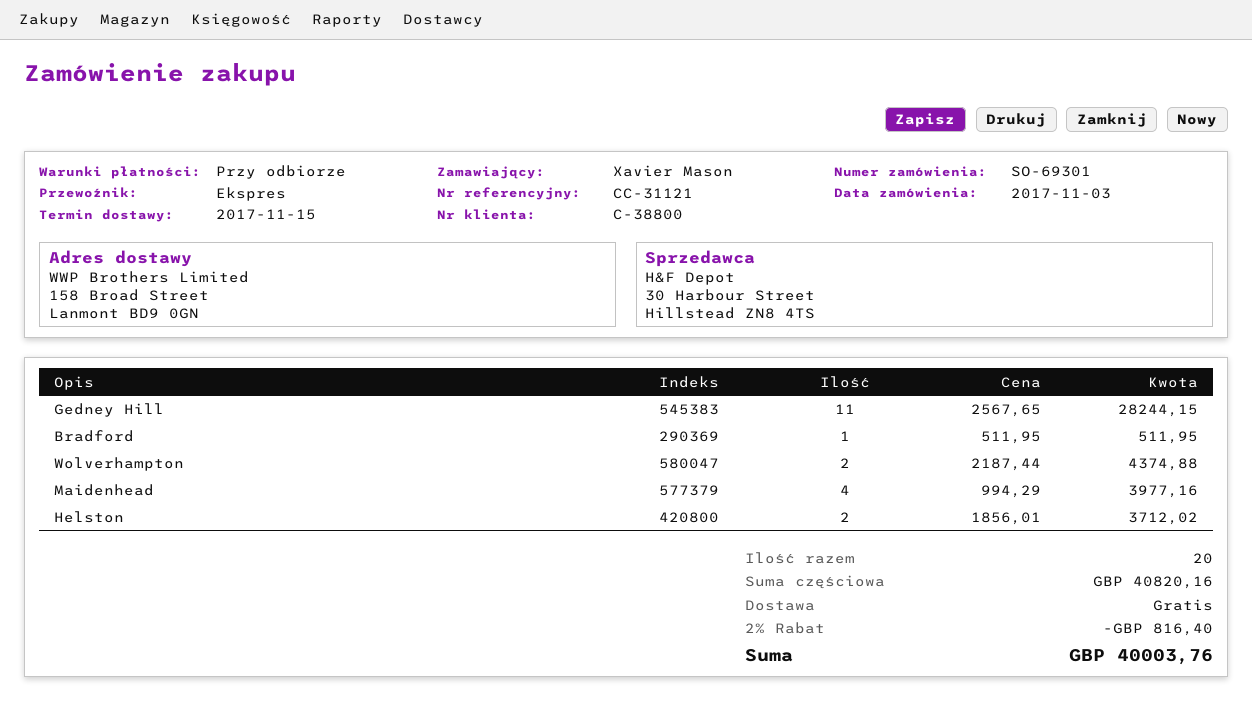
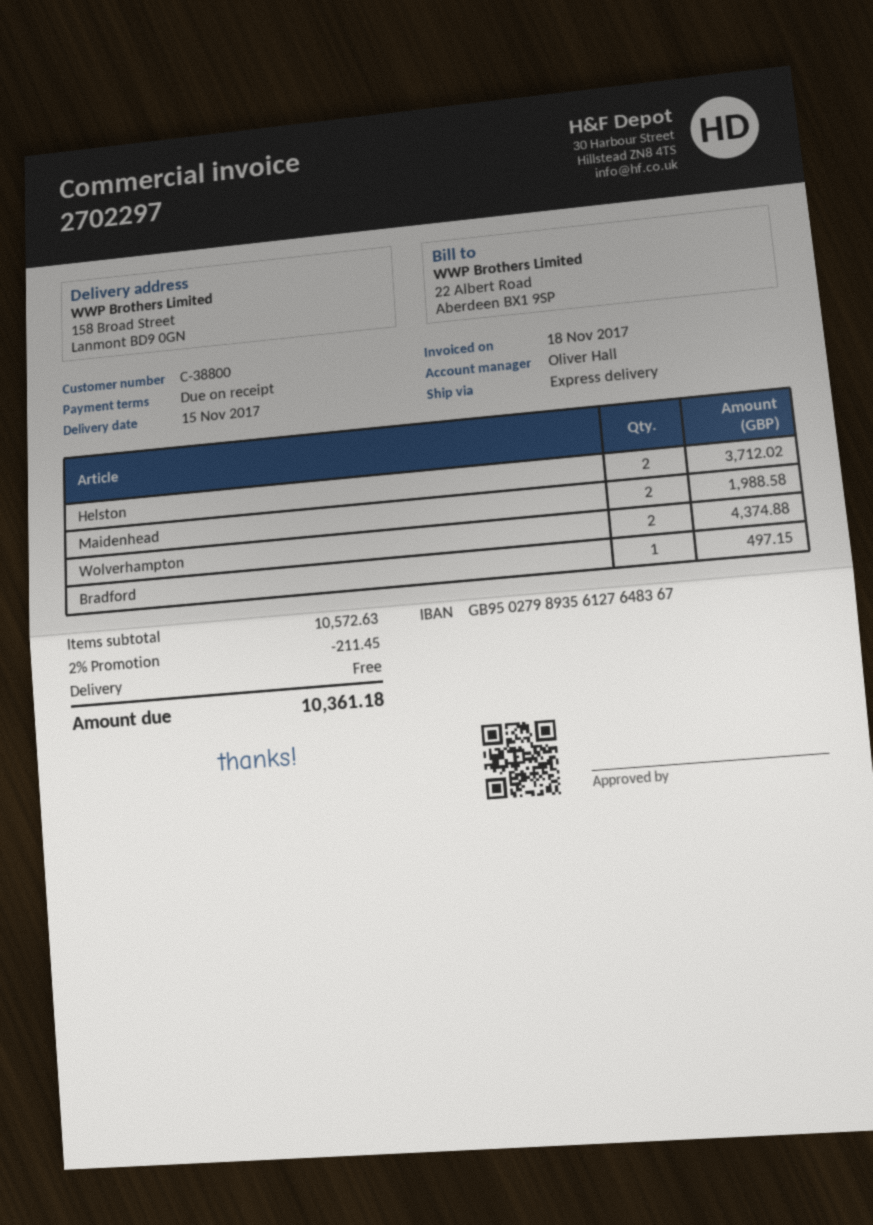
Gedney Hill: 11 for 28244.15 -> none
Bradford: 1 for 511.95 -> 1 for 497.15
Maidenhead: 4 for 3977.16 -> 2 for 1988.58
subtotal: 40820.16 -> 10572.63
discount: 2% = 816.40 -> 2% = 211.45
total: 40003.76 -> 10361.18

